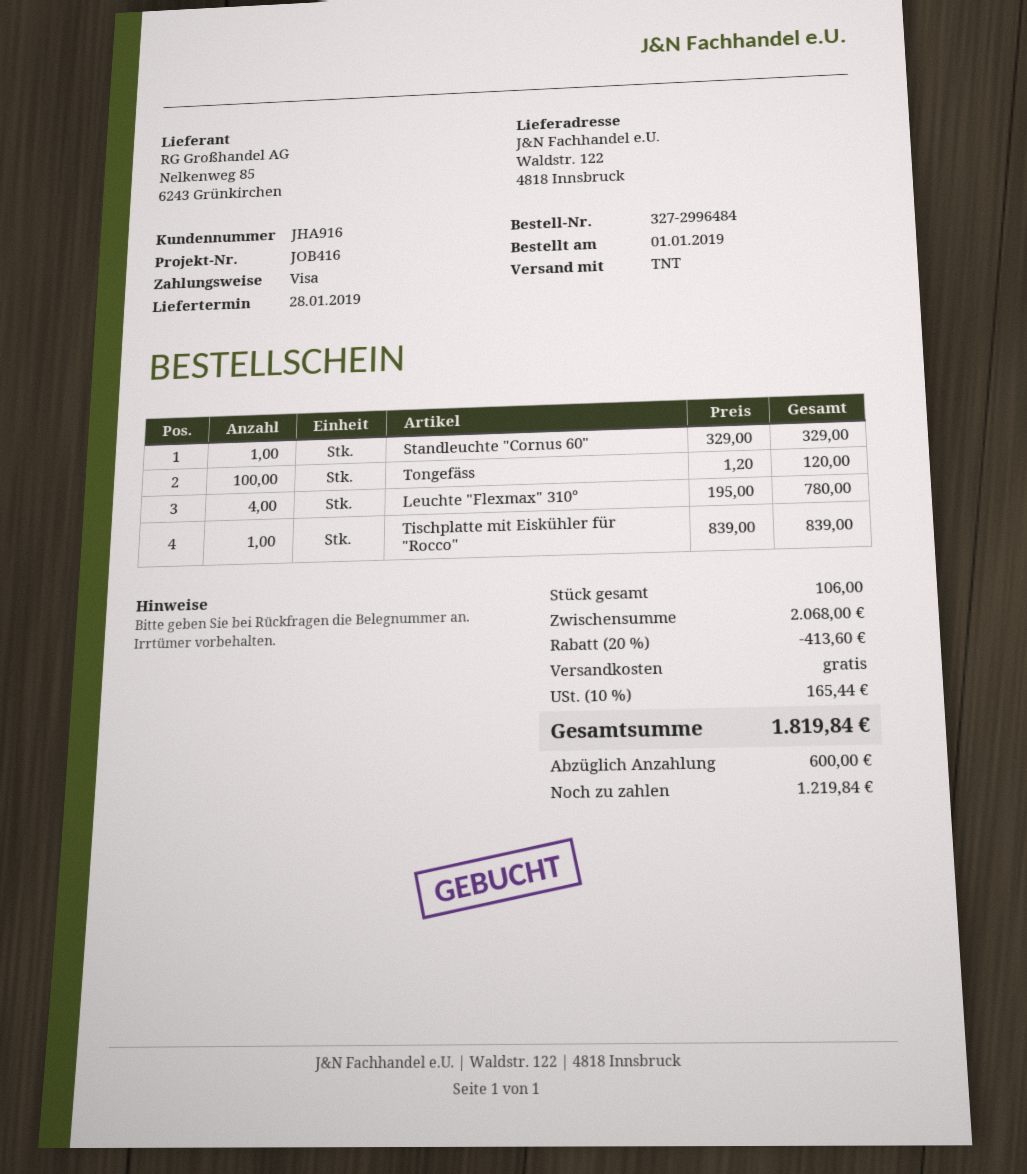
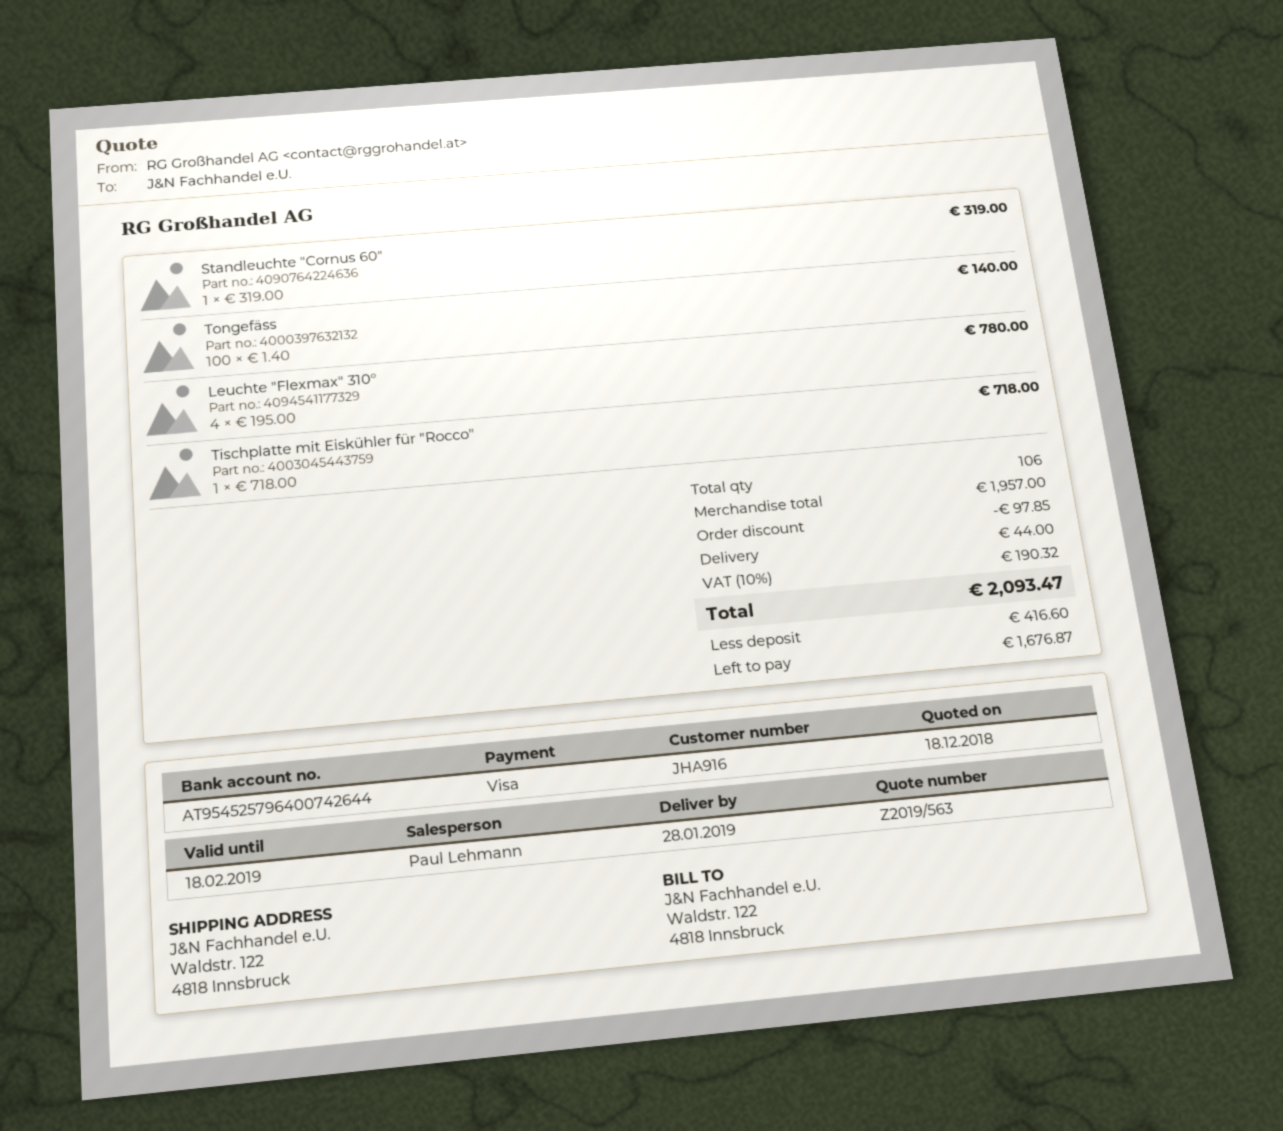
Standleuchte "Cornus 60": 1 x 329.00 = 329.00 -> 1 x 319.00 = 319.00
Tongefäss: 100 x 1.20 = 120.00 -> 100 x 1.40 = 140.00
Tischplatte mit Eiskühler für "Rocco": 1 x 839.00 = 839.00 -> 1 x 718.00 = 718.00
subtotal: 2068.00 -> 1957.00
discount: 413.60 -> 97.85
shipping: 0.00 -> 44.00
tax: 10% = 165.44 -> 10% = 190.32
total: 1819.84 -> 2093.47
deposit: 600.00 -> 416.60
balance: 1219.84 -> 1676.87

